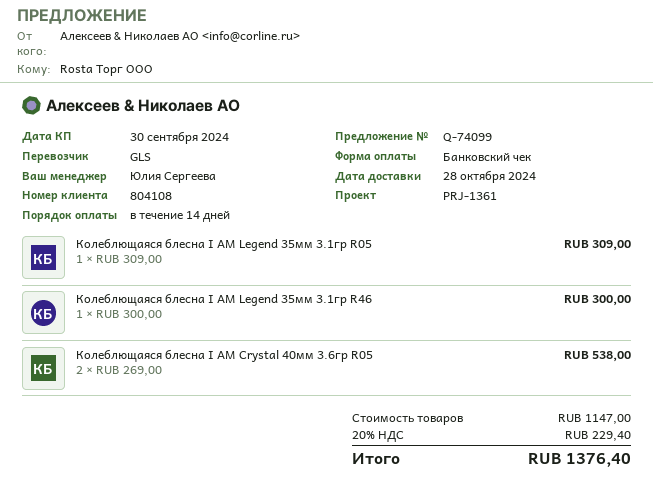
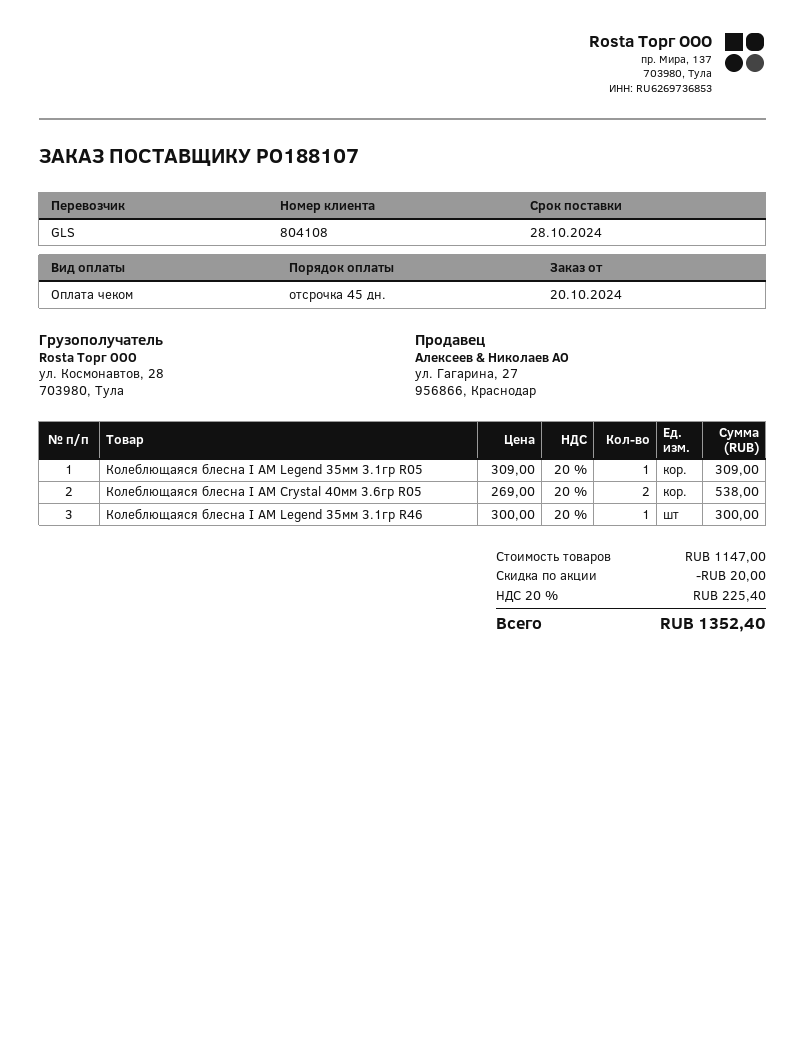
payment terms: 14 days -> 45 days
discount: none -> 20.00
tax: 20% = 229.40 -> 20% = 225.40
total: 1376.40 -> 1352.40

